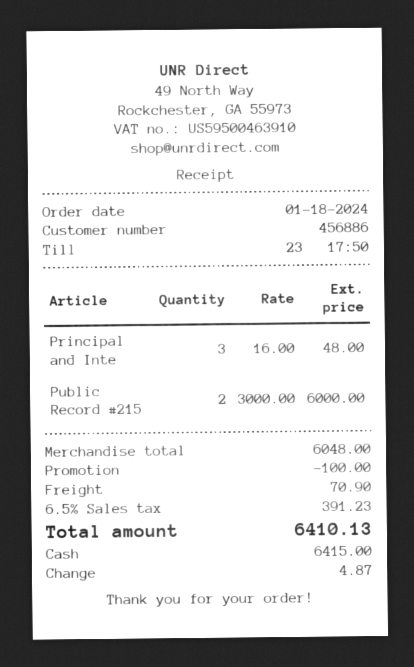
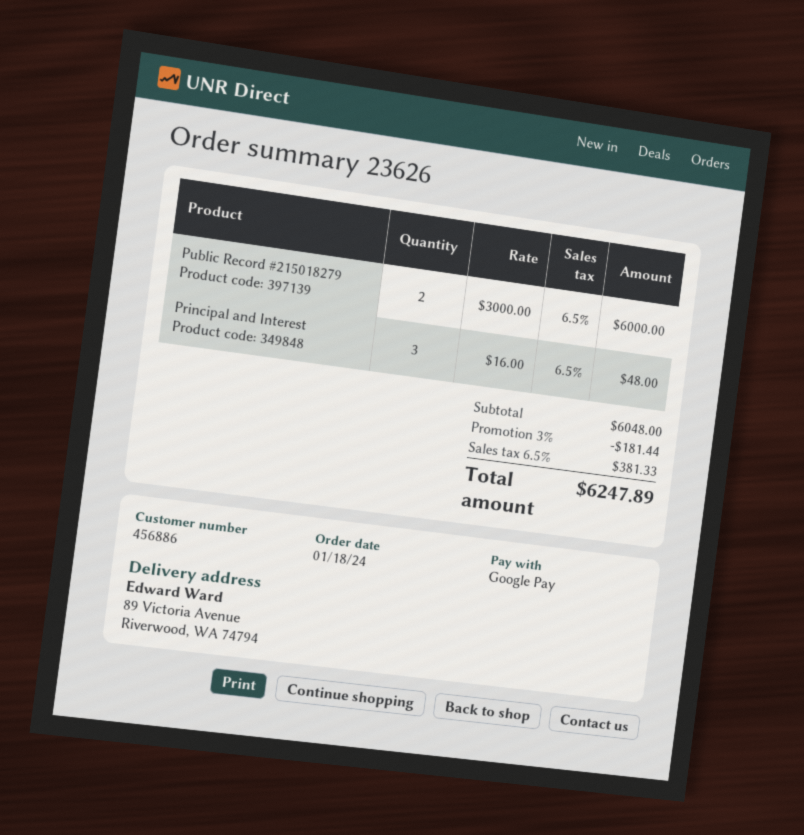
payment method: cash -> Google Pay
discount: 100.00 -> 181.44
shipping: 70.90 -> none
tax: 6.5% = 391.23 -> 6.5% = 381.33
total: 6410.13 -> 6247.89

